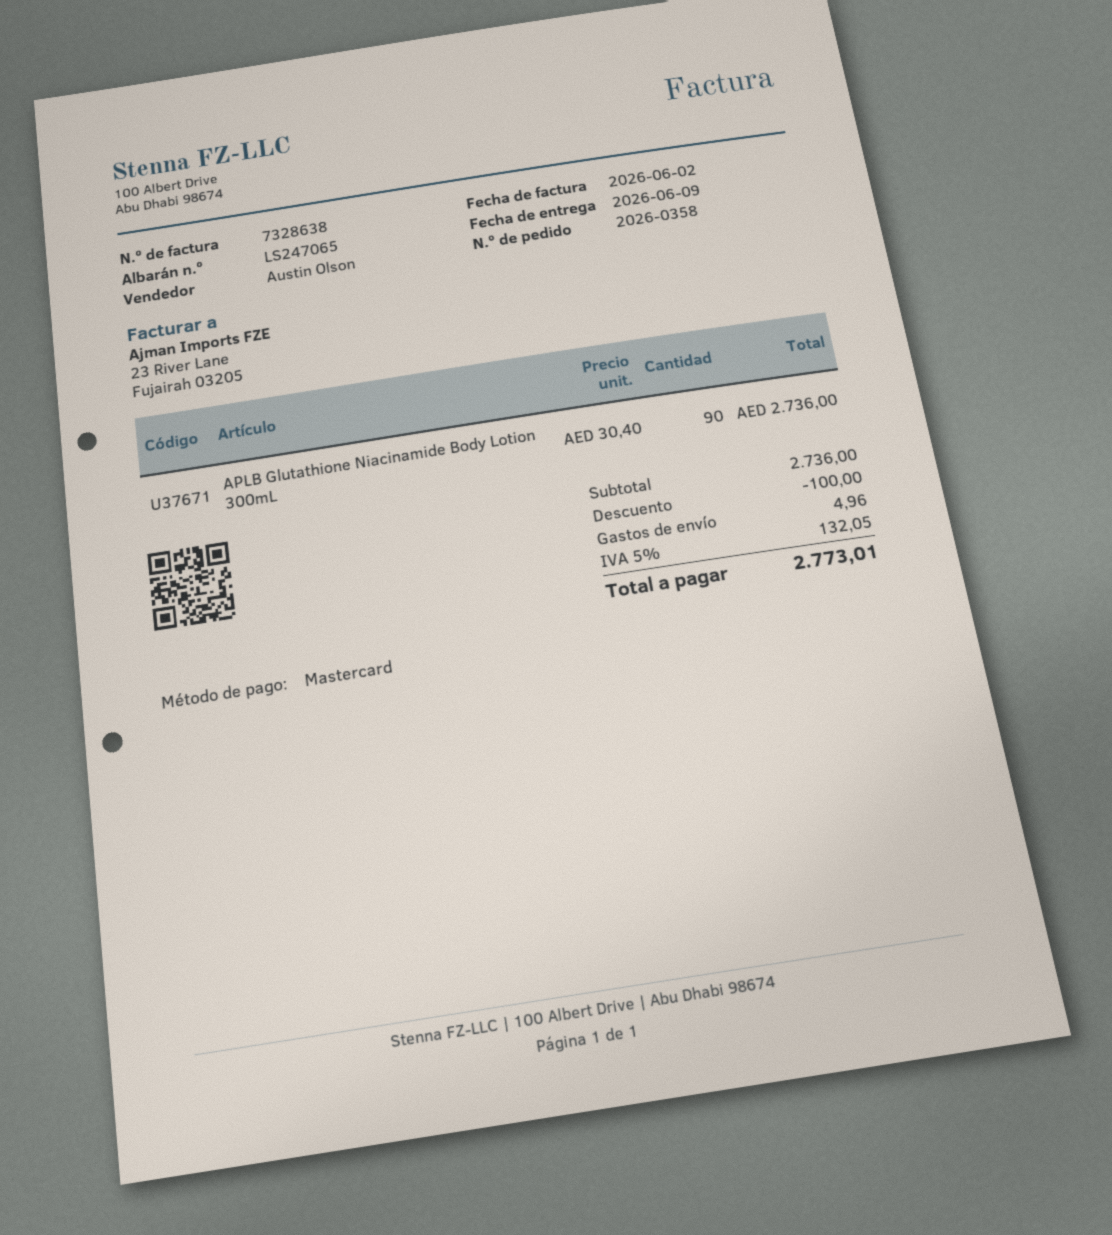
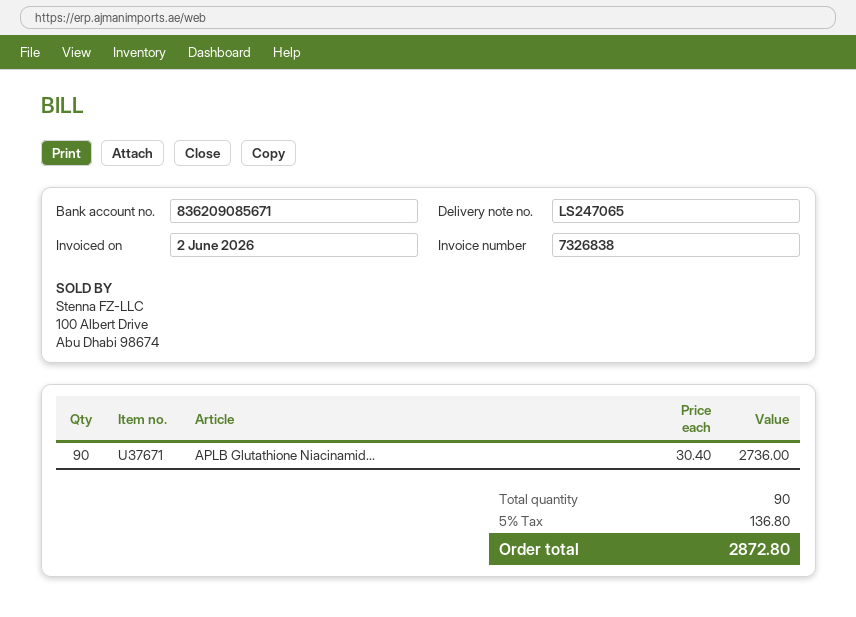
invoice number: 7328638 -> 7326838
discount: 100.00 -> none
shipping: 4.96 -> none
tax: 5% = 132.05 -> 5% = 136.80
total: 2773.01 -> 2872.80

